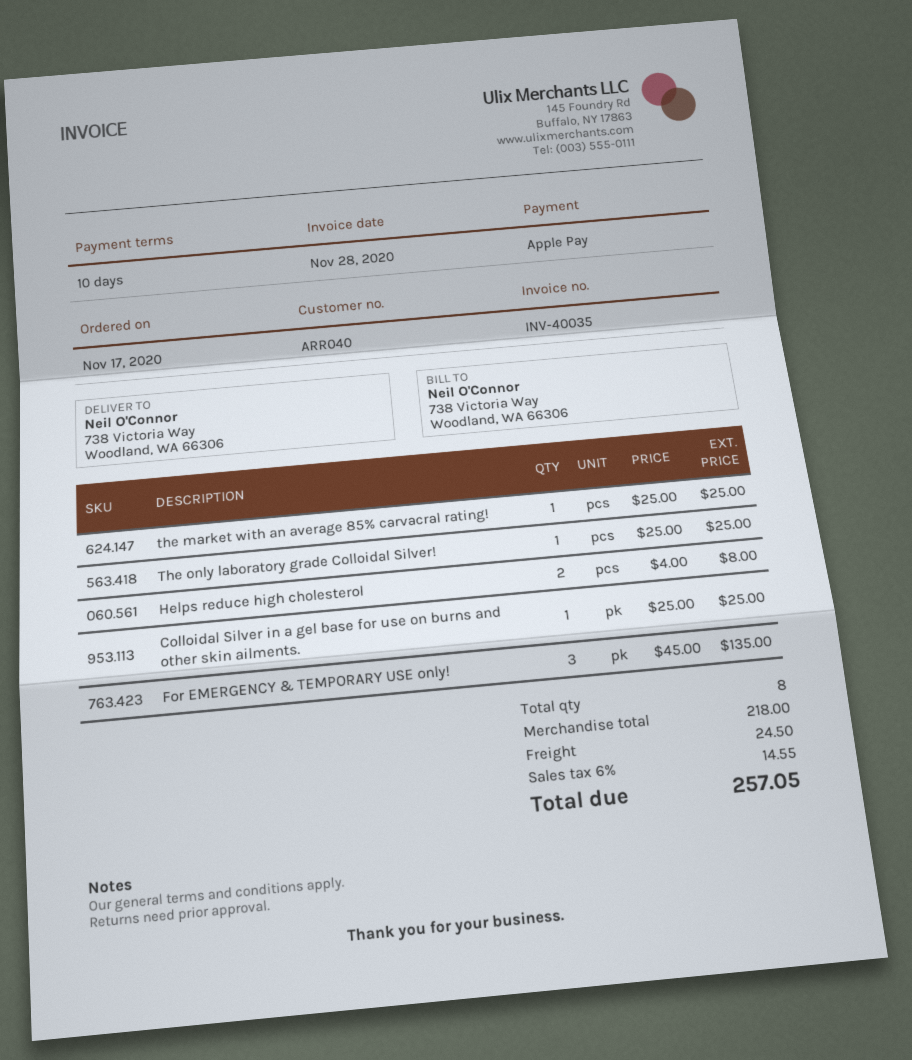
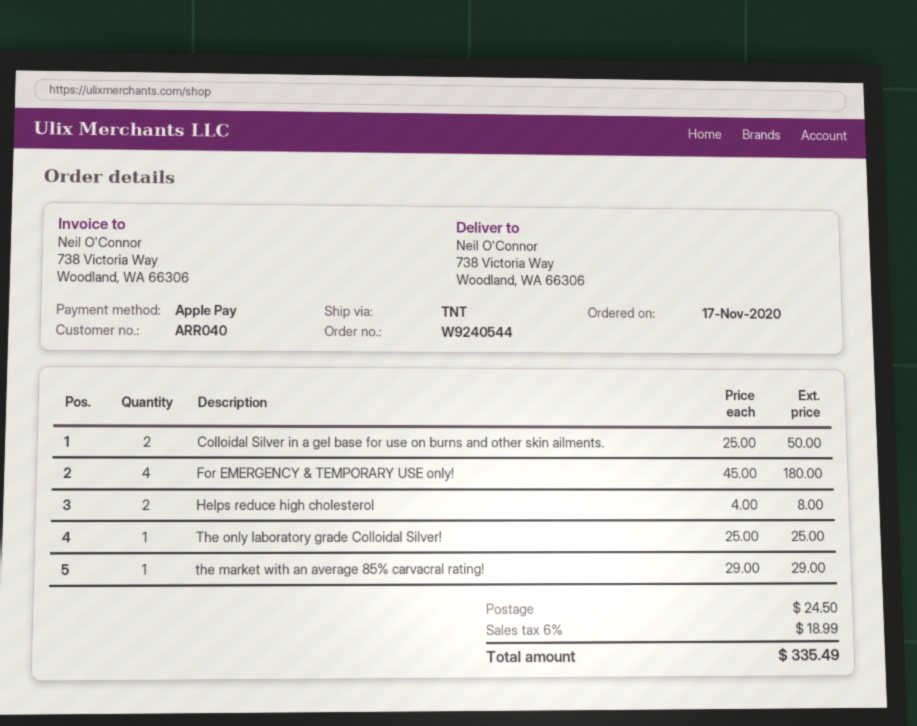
the market with an average 85% carvacral rating!: 1 x 25.00 = 25.00 -> 1 x 29.00 = 29.00
Colloidal Silver in a gel base for use on burns and other skin ailments.: 1 x 25.00 = 25.00 -> 2 x 25.00 = 50.00
For EMERGENCY & TEMPORARY USE only!: 3 x 45.00 = 135.00 -> 4 x 45.00 = 180.00
tax: 6% = 14.55 -> 6% = 18.99
total: 257.05 -> 335.49

